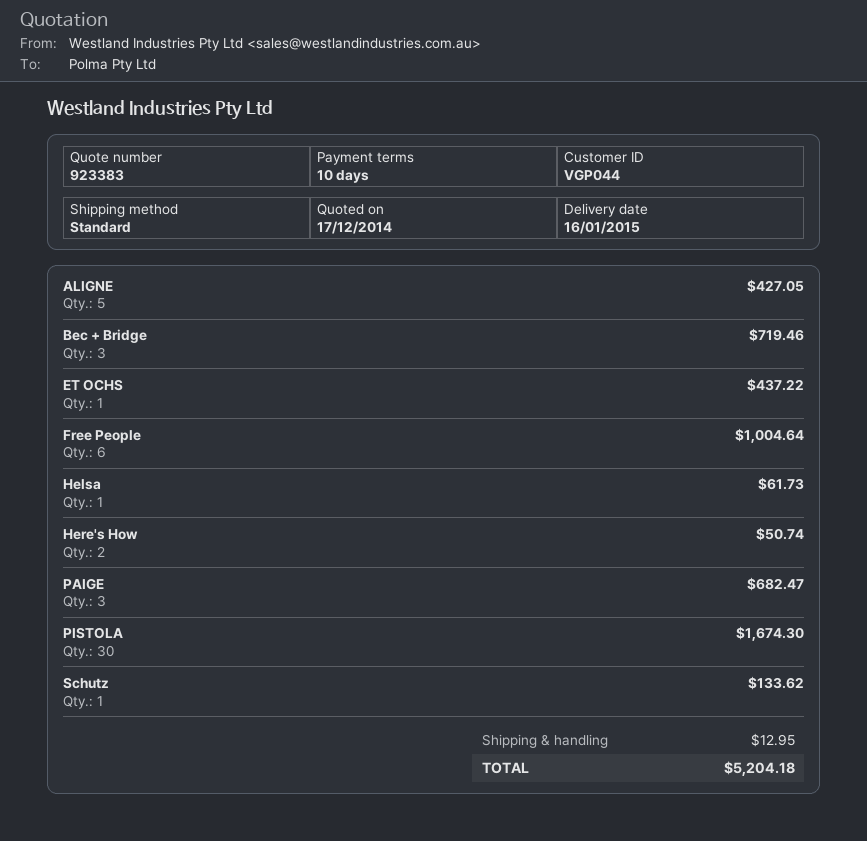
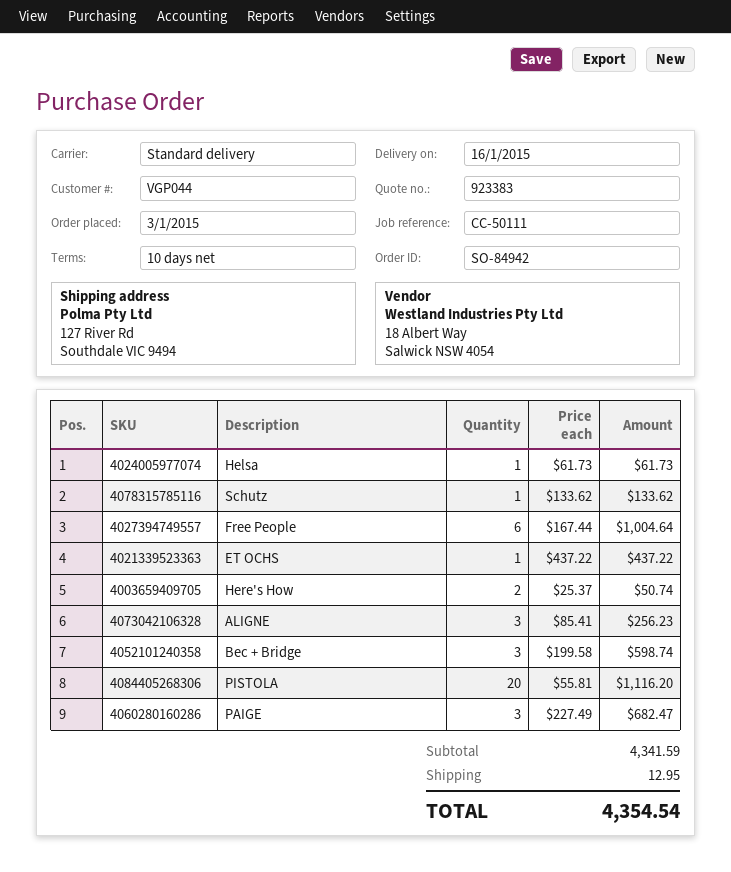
ALIGNE: 5 for 427.05 -> 3 for 256.23
Bec + Bridge: 3 for 719.46 -> 3 for 598.74
PISTOLA: 30 for 1674.30 -> 20 for 1116.20
total: 5204.18 -> 4354.54

